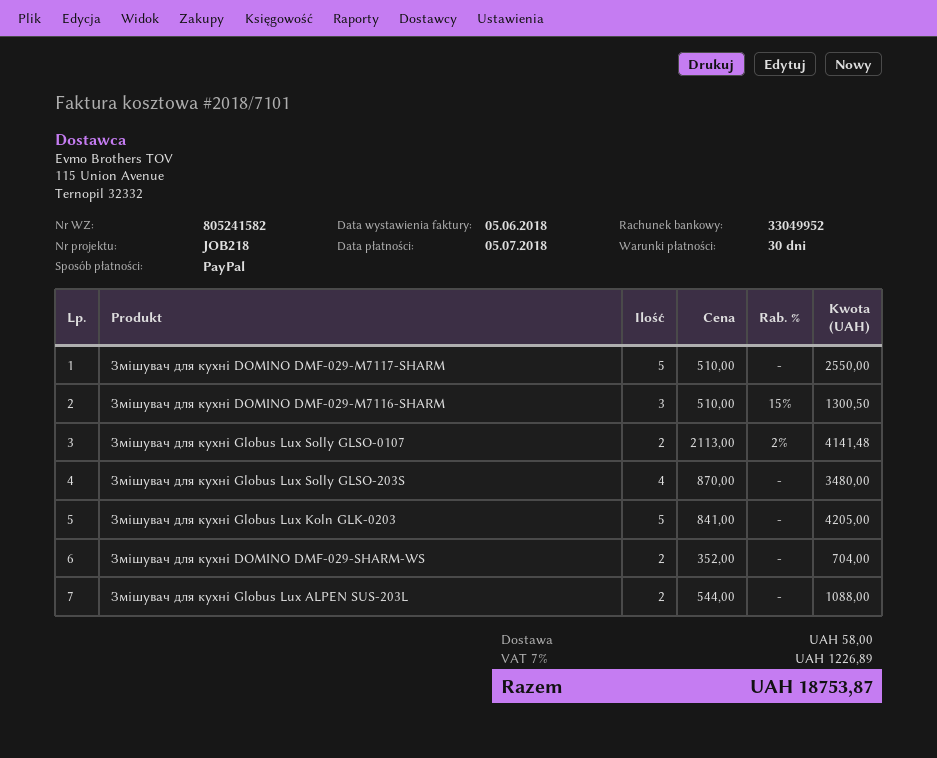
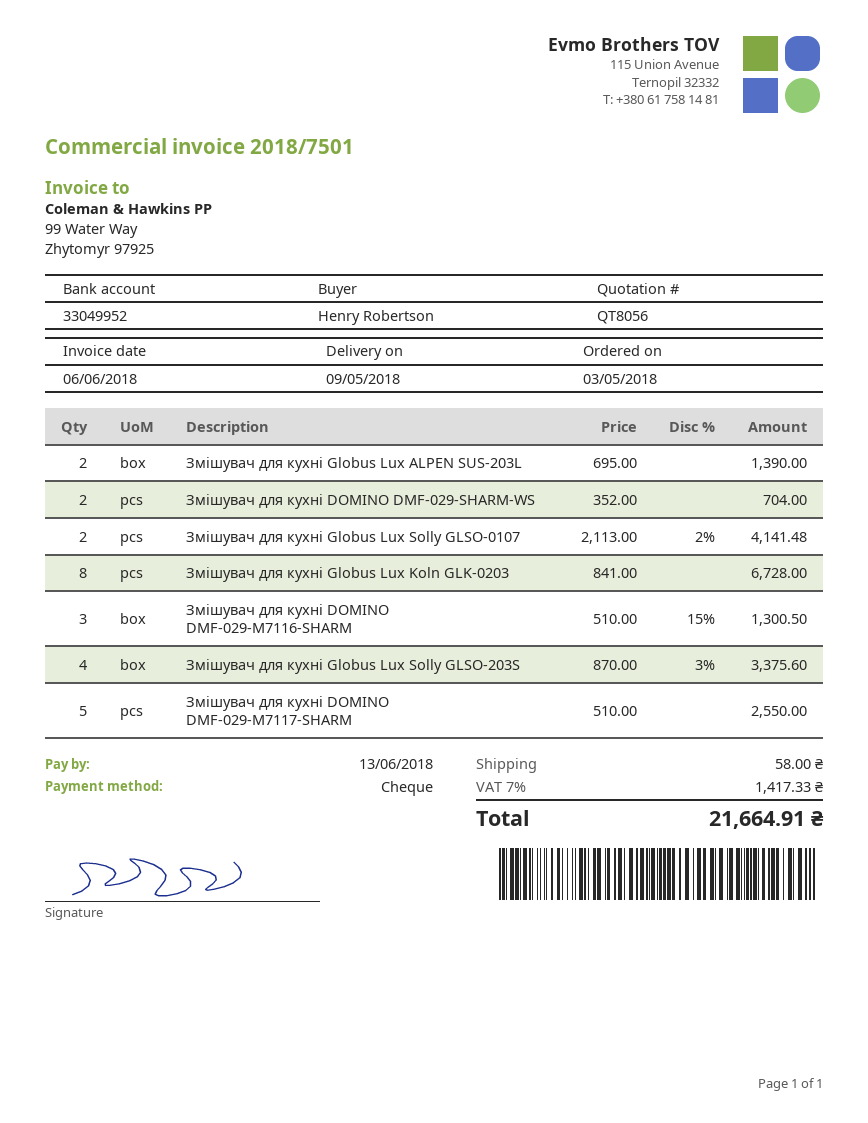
invoice number: 2018/7101 -> 2018/7501
invoice date: 2018-06-05 -> 2018-06-06
due date: 2018-07-05 -> 2018-06-13
payment method: PayPal -> cheque
Змішувач для кухні Globus Lux Solly GLSO-203S: 4 x 870.00 = 3480.00 -> 4 x 870.00 - 3% = 3375.60
Змішувач для кухні Globus Lux Koln GLK-0203: 5 x 841.00 = 4205.00 -> 8 x 841.00 = 6728.00
Змішувач для кухні Globus Lux ALPEN SUS-203L: 2 x 544.00 = 1088.00 -> 2 x 695.00 = 1390.00
tax: 7% = 1226.89 -> 7% = 1417.33
total: 18753.87 -> 21664.91

